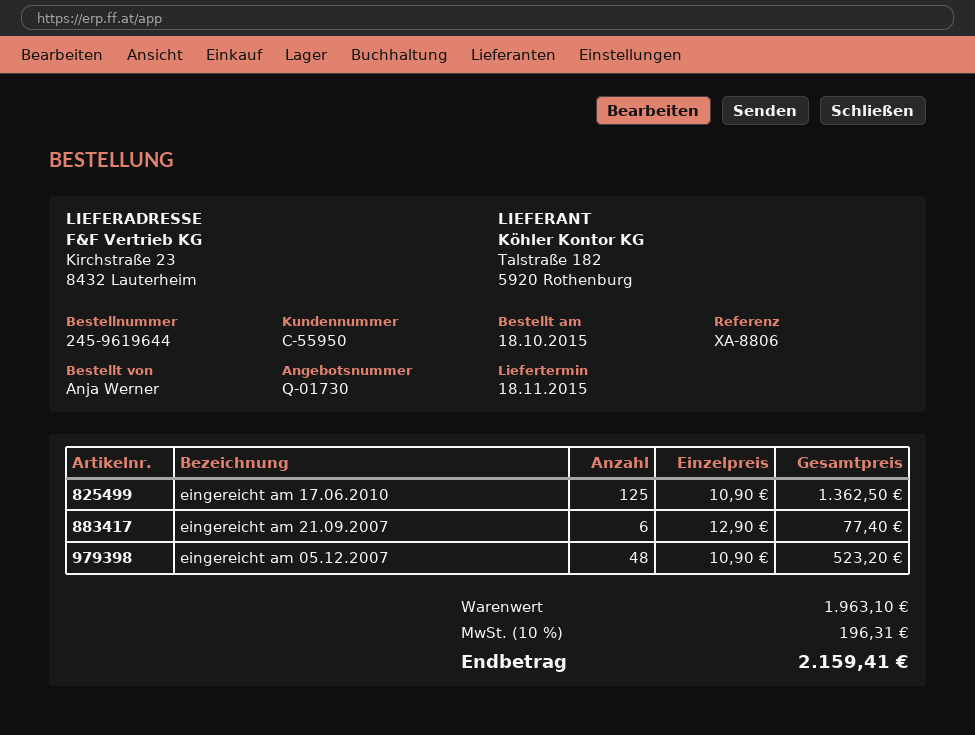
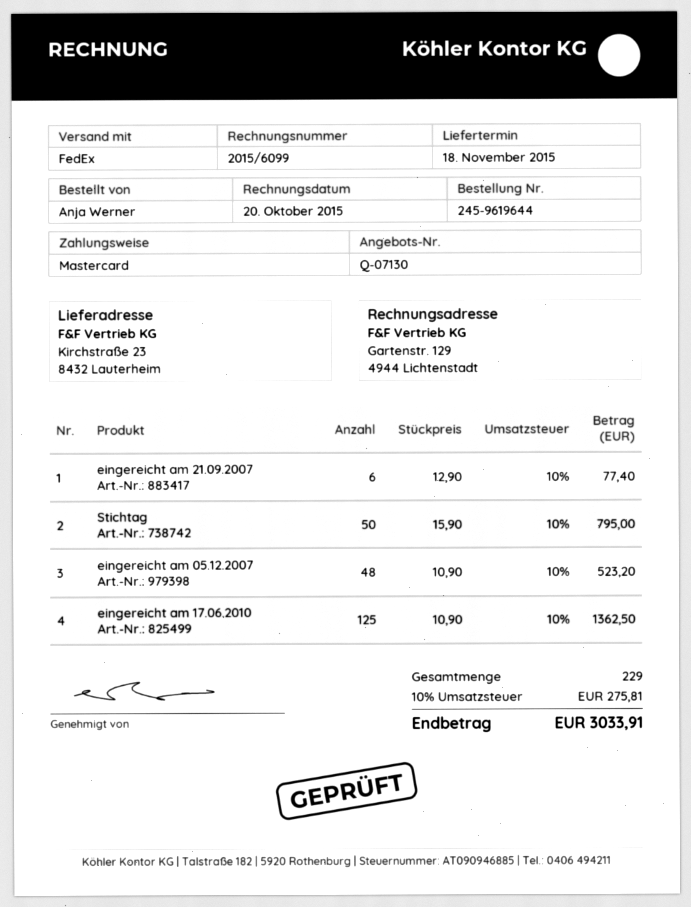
quote number: Q-01730 -> Q-07130
Stichtag: none -> 50 x 15.90 = 795.00
tax: 10% = 196.31 -> 10% = 275.81
total: 2159.41 -> 3033.91

